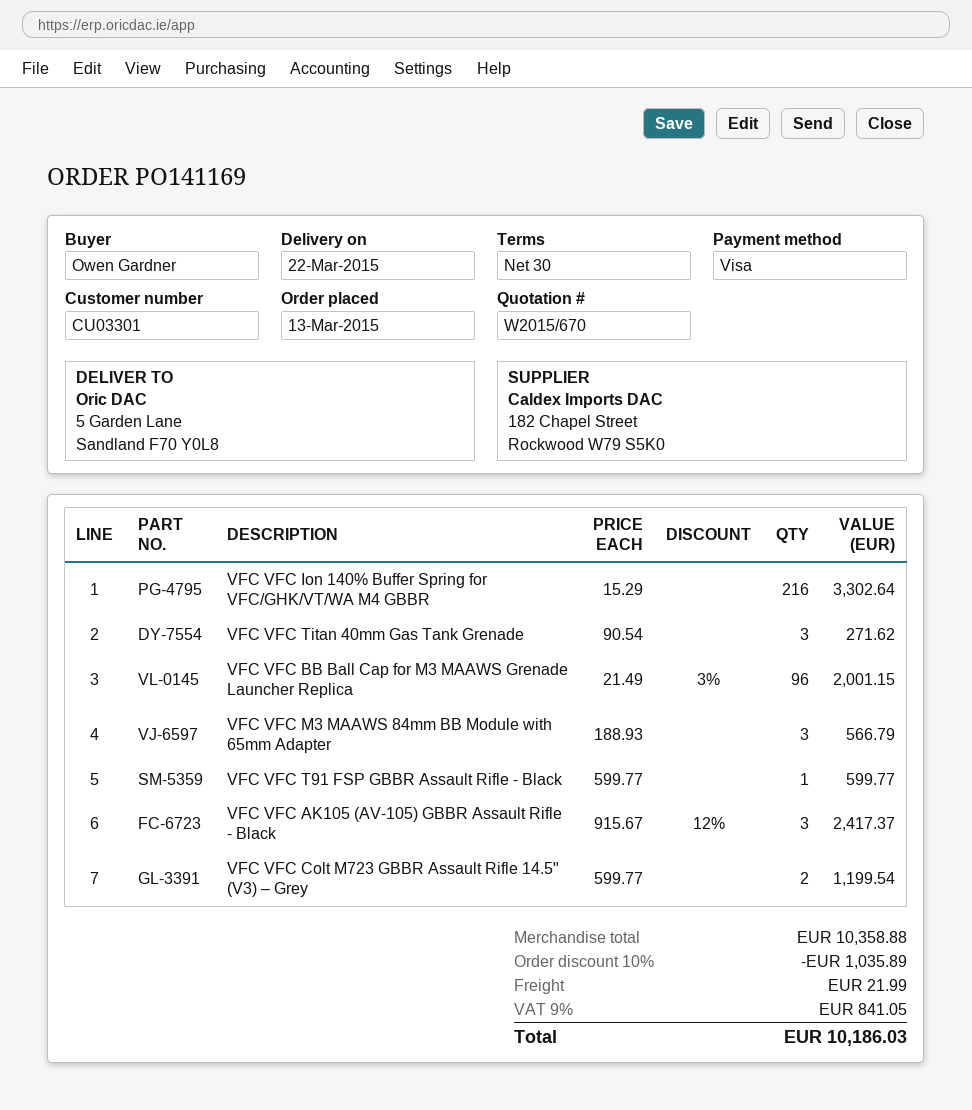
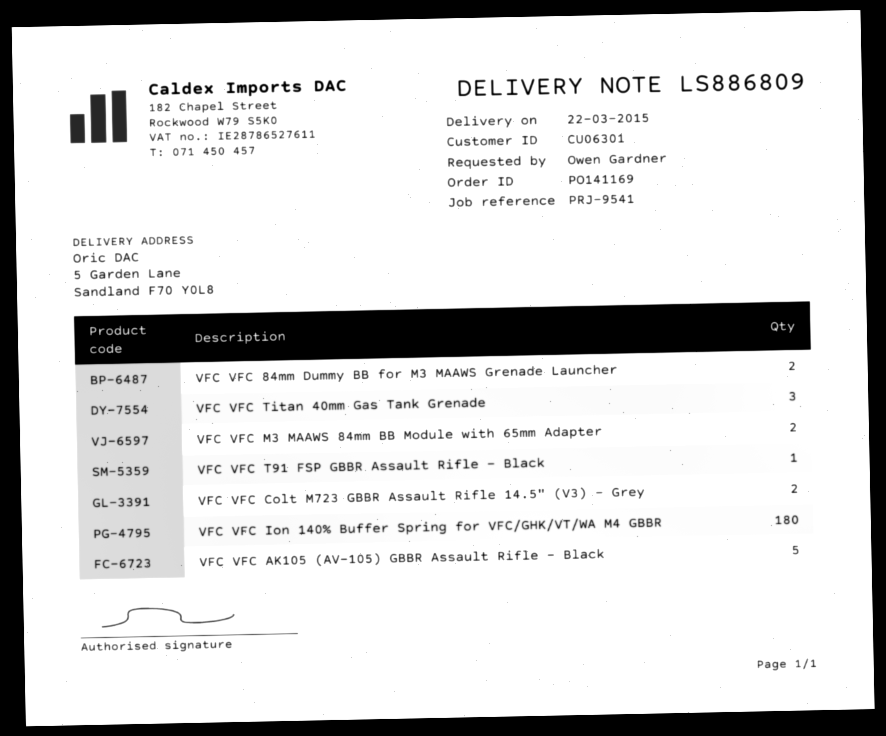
customer number: CU03301 -> CU06301
VFC VFC Ion 140% Buffer Spring for VFC/GHK/VT/WA M4 GBBR: 216 -> 180
VFC VFC BB Ball Cap for M3 MAAWS Grenade Launcher Replica: 96 -> none
VFC VFC M3 MAAWS 84mm BB Module with 65mm Adapter: 3 -> 2
VFC VFC AK105 (AV-105) GBBR Assault Rifle - Black: 3 -> 5
VFC VFC 84mm Dummy BB for M3 MAAWS Grenade Launcher: none -> 2

